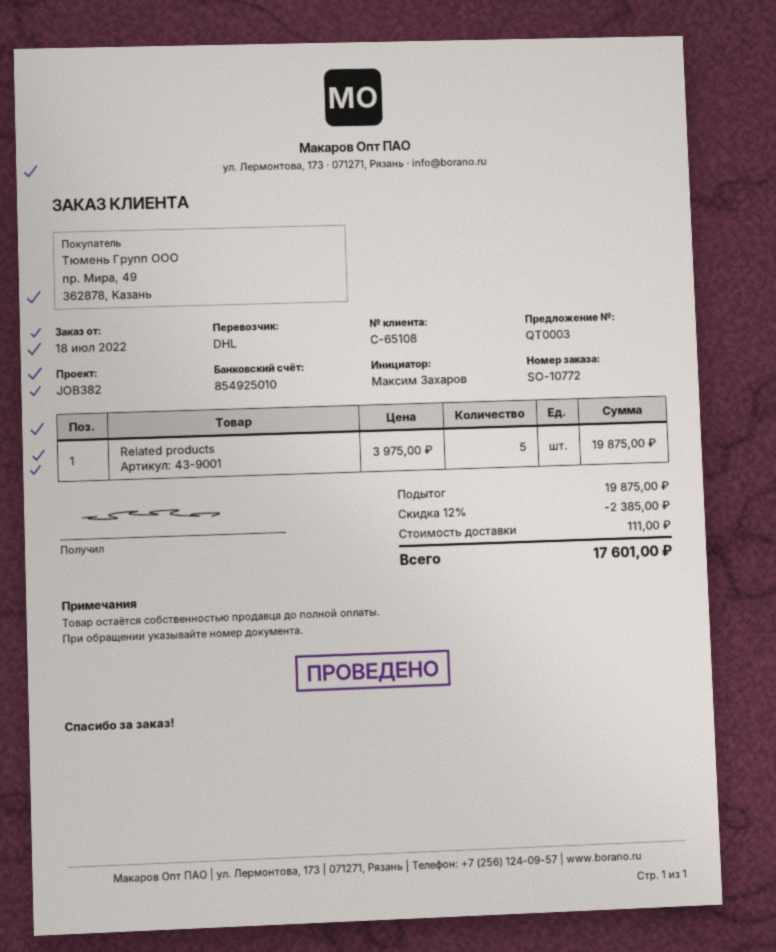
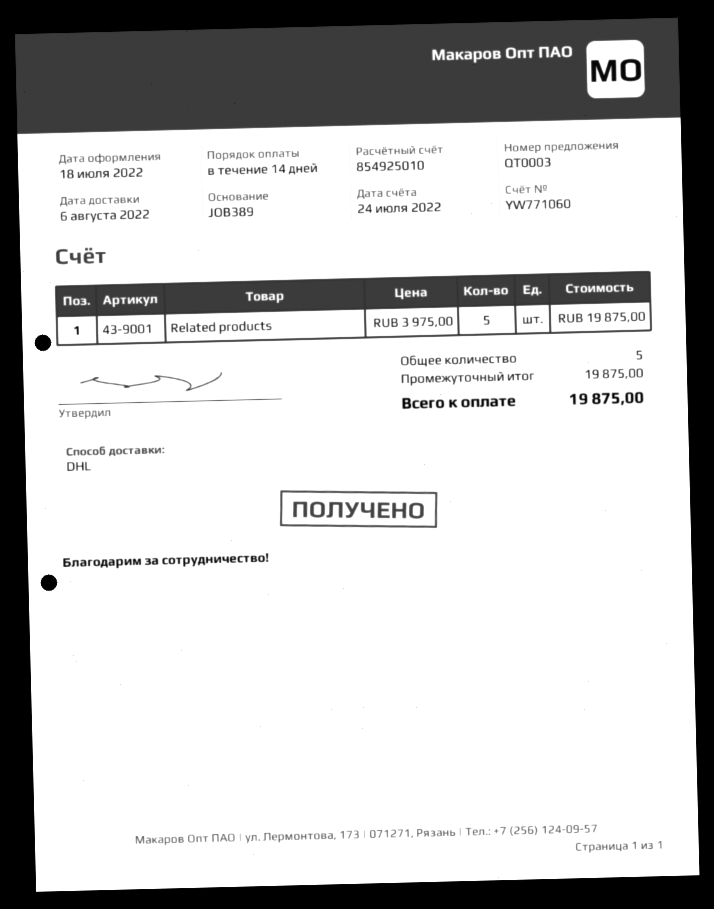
reference: JOB382 -> JOB389
discount: 12% = 2385.00 -> none
shipping: 111.00 -> none
total: 17601.00 -> 19875.00

